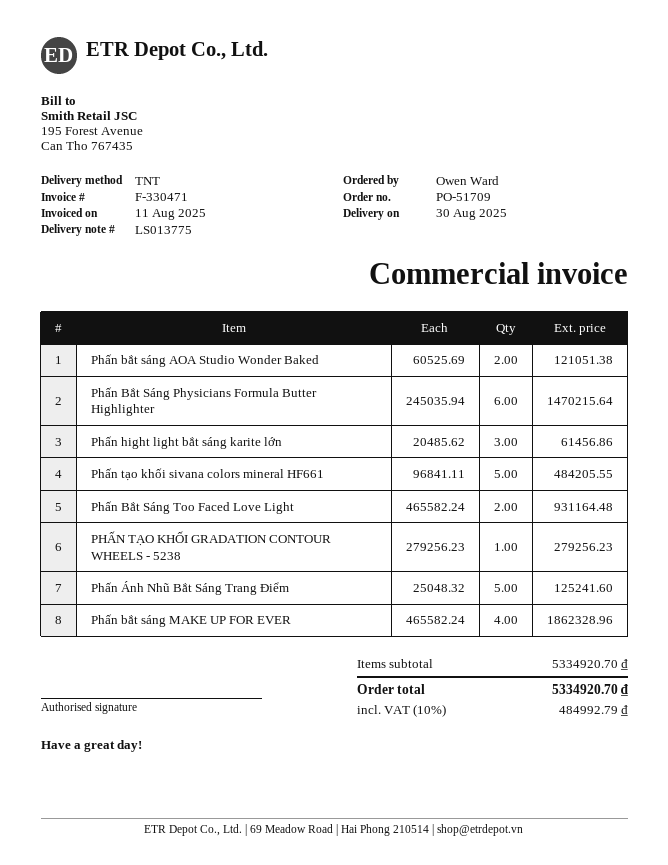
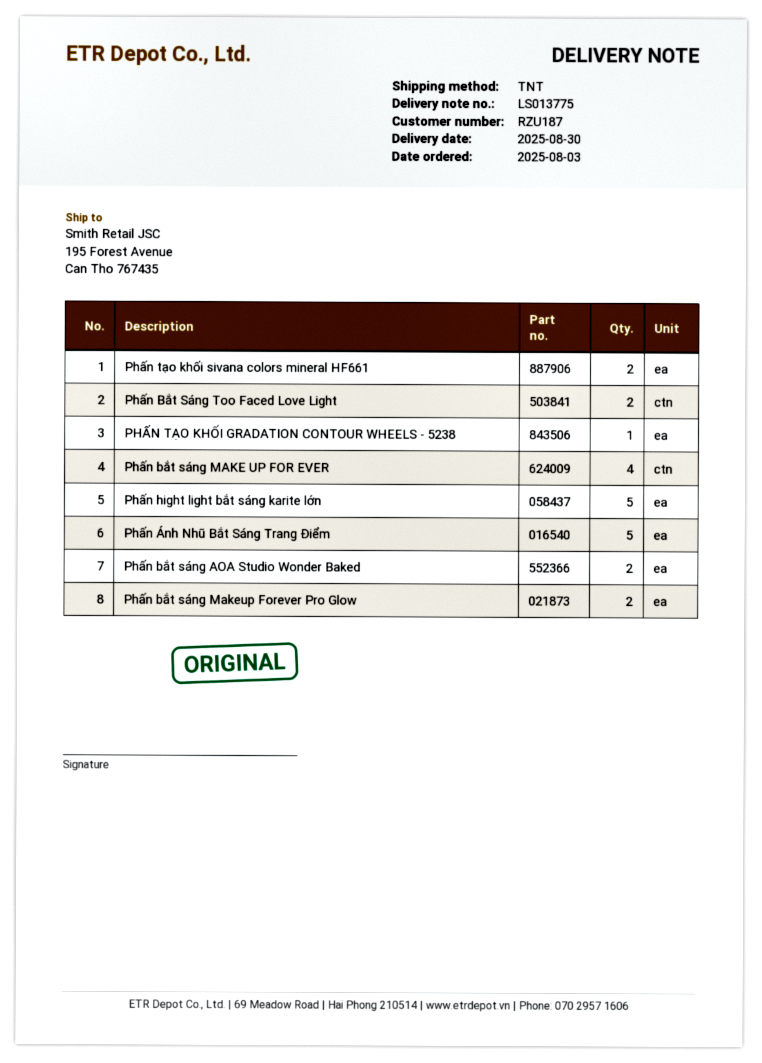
Phấn Bắt Sáng Physicians Formula Butter Highlighter: 6 -> none
Phấn hight light bắt sáng karite lớn: 3 -> 5
Phấn tạo khối sivana colors mineral HF661: 5 -> 2
Phấn bắt sáng Makeup Forever Pro Glow: none -> 2

